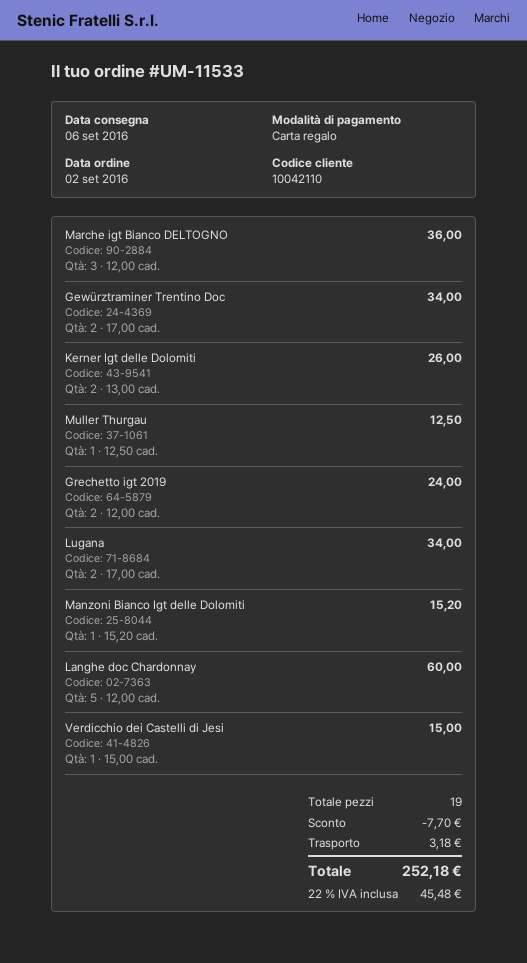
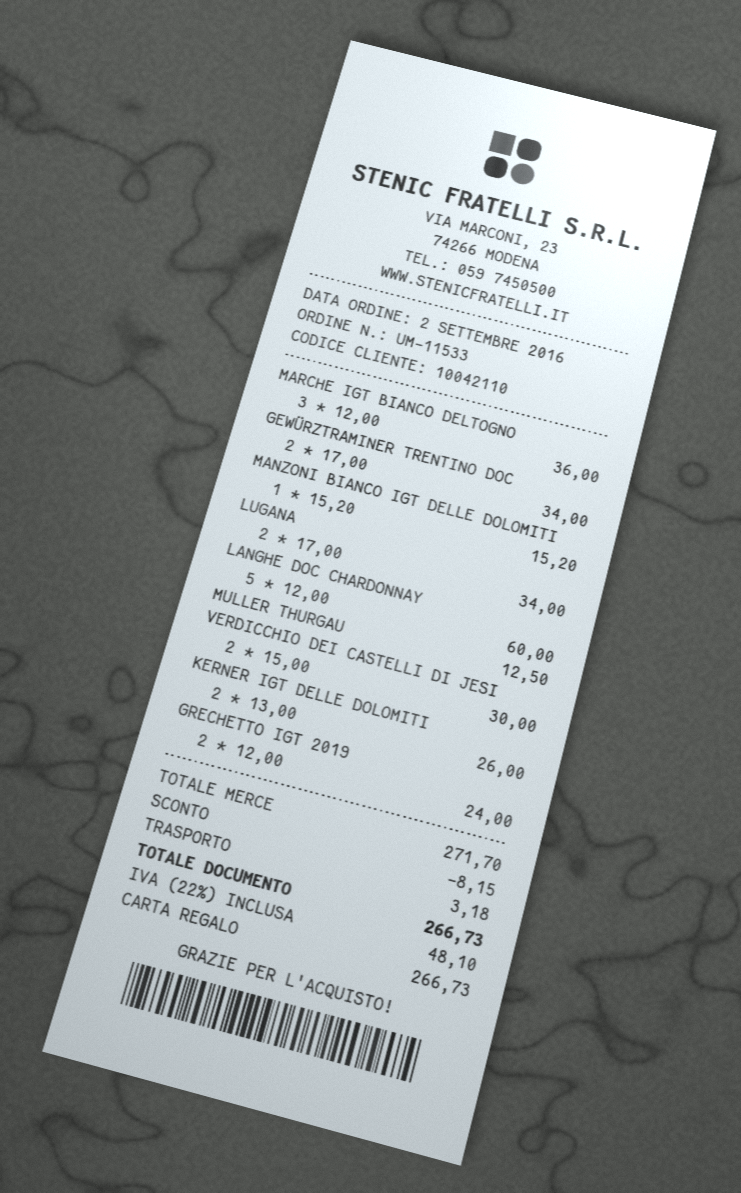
Verdicchio dei Castelli di Jesi: 1 x 15.00 = 15.00 -> 2 x 15.00 = 30.00
discount: 7.70 -> 8.15
tax: 22% = 45.48 -> 22% = 48.10
total: 252.18 -> 266.73

